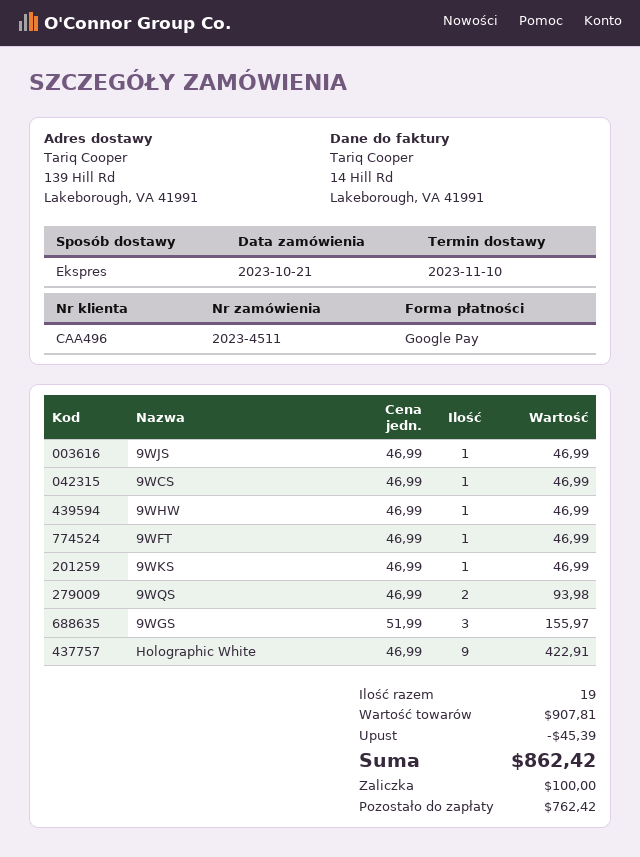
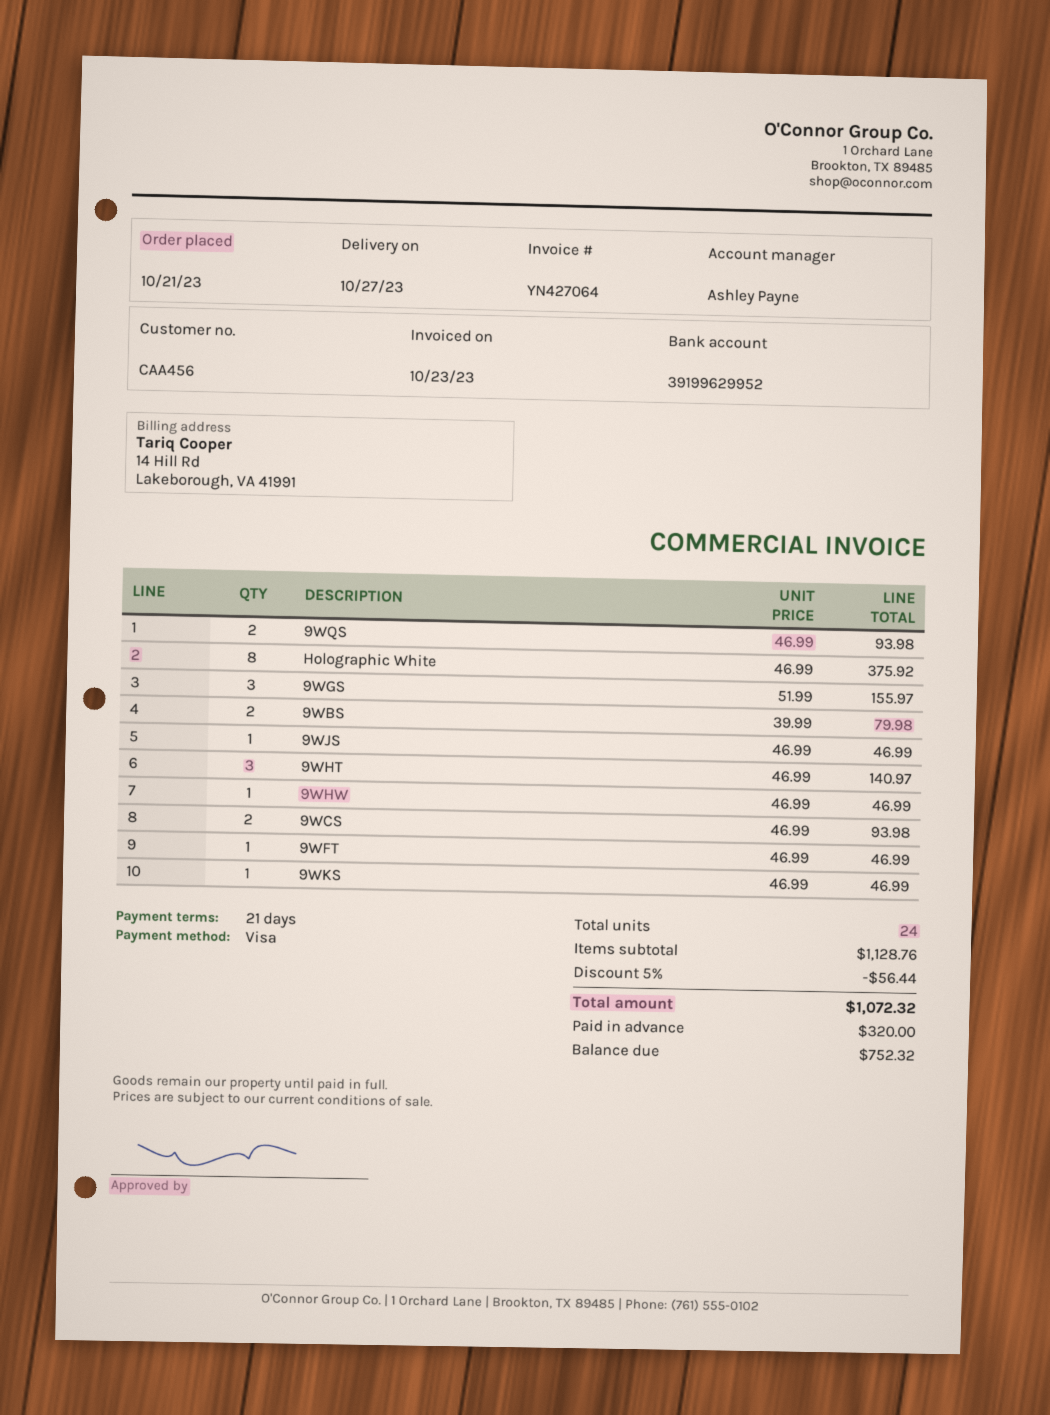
delivery date: 2023-11-10 -> 2023-10-27
customer number: CAA496 -> CAA456
payment method: Google Pay -> Visa
9WCS: 1 x 46.99 = 46.99 -> 2 x 46.99 = 93.98
Holographic White: 9 x 46.99 = 422.91 -> 8 x 46.99 = 375.92
9WBS: none -> 2 x 39.99 = 79.98
9WHT: none -> 3 x 46.99 = 140.97
total quantity: 19 -> 24
subtotal: 907.81 -> 1128.76
discount: 45.39 -> 56.44
total: 862.42 -> 1072.32
deposit: 100.00 -> 320.00
balance: 762.42 -> 752.32

